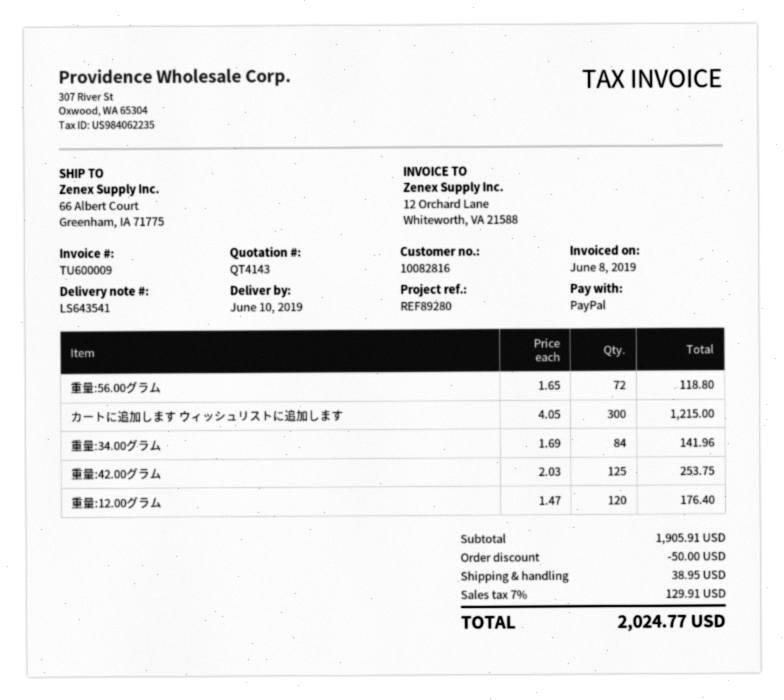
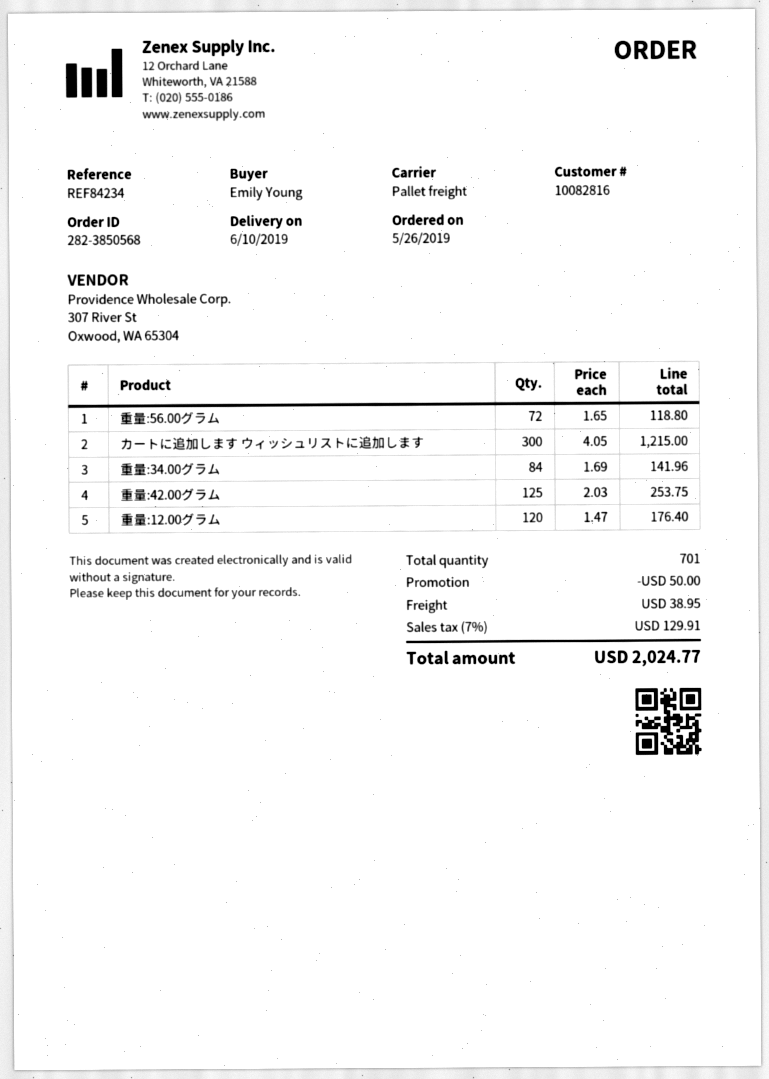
reference: REF89280 -> REF84234

